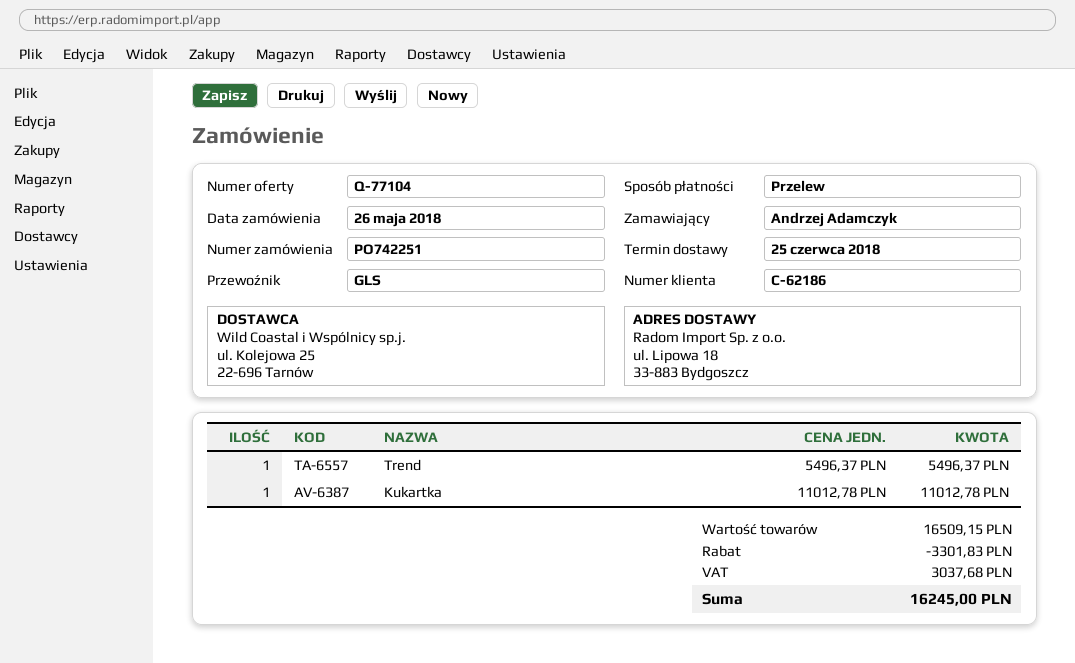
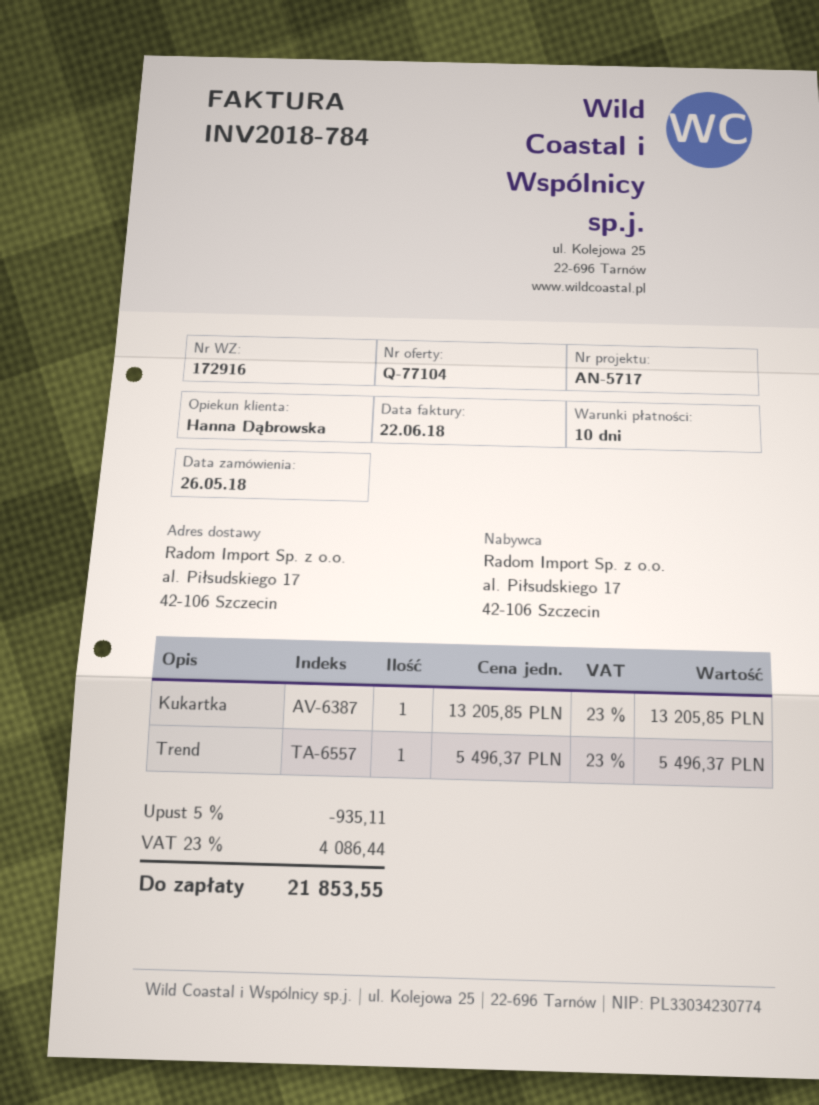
ship to: ul. Lipowa 18, 33-883 Bydgoszcz -> al. Piłsudskiego 17, 42-106 Szczecin
Kukartka: 1 x 11012.78 = 11012.78 -> 1 x 13205.85 = 13205.85
discount: 3301.83 -> 935.11
tax: 3037.68 -> 4086.44
total: 16245.00 -> 21853.55

